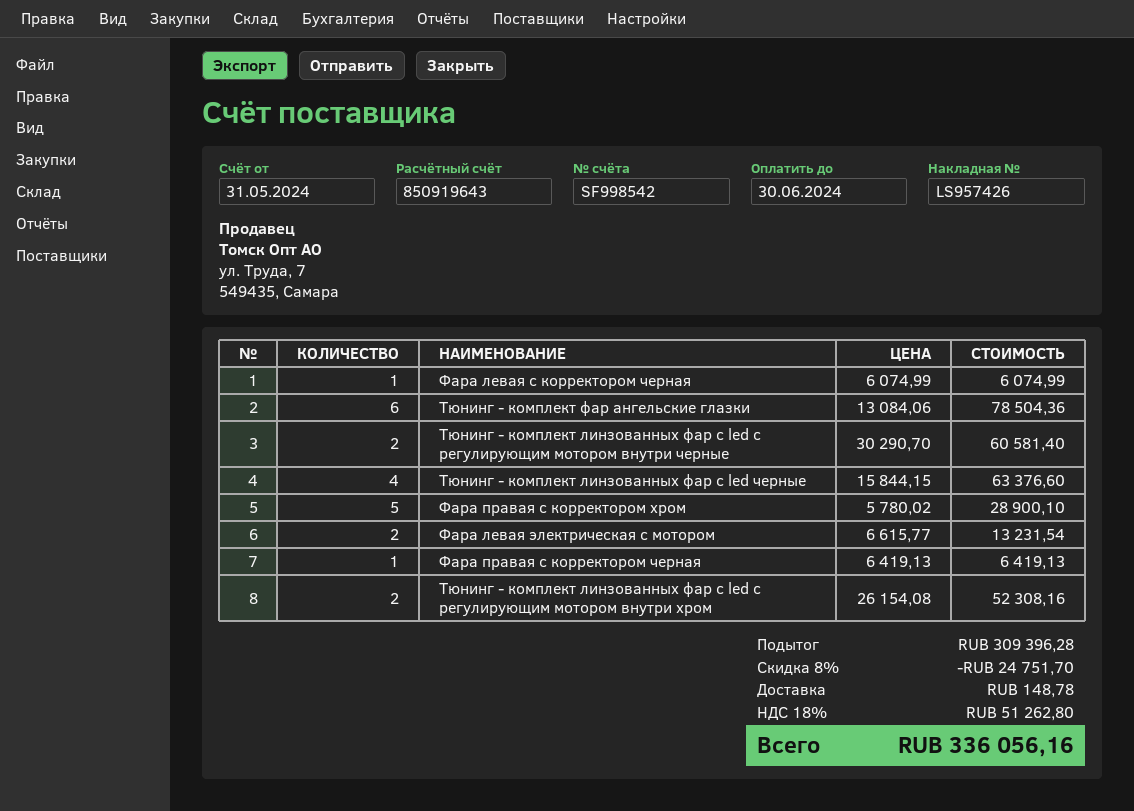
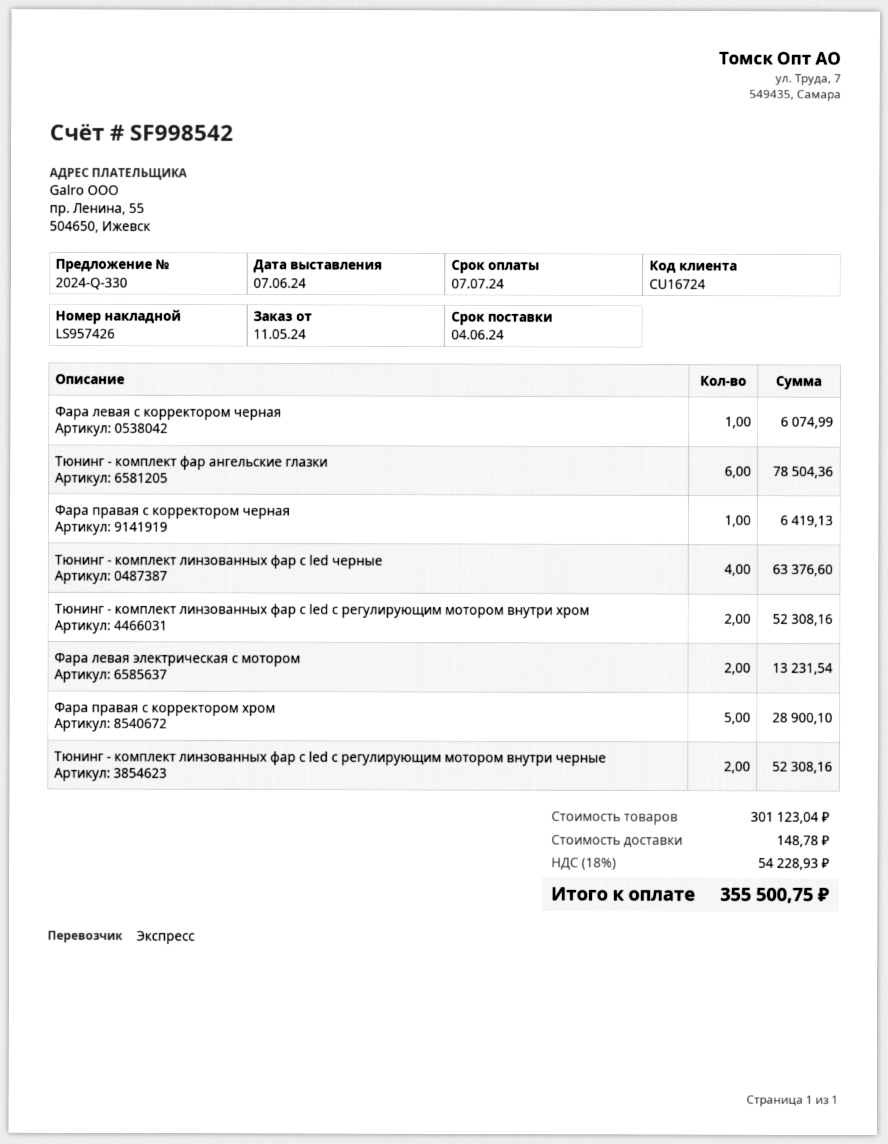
invoice date: 2024-05-31 -> 2024-06-07
due date: 2024-06-30 -> 2024-07-07
Тюнинг - комплект линзованных фар с led с регулирующим мотором внутри черные: 2 for 60581.40 -> 2 for 52308.16
subtotal: 309396.28 -> 301123.04
discount: 8% = 24751.70 -> none
tax: 18% = 51262.80 -> 18% = 54228.93
total: 336056.16 -> 355500.75

